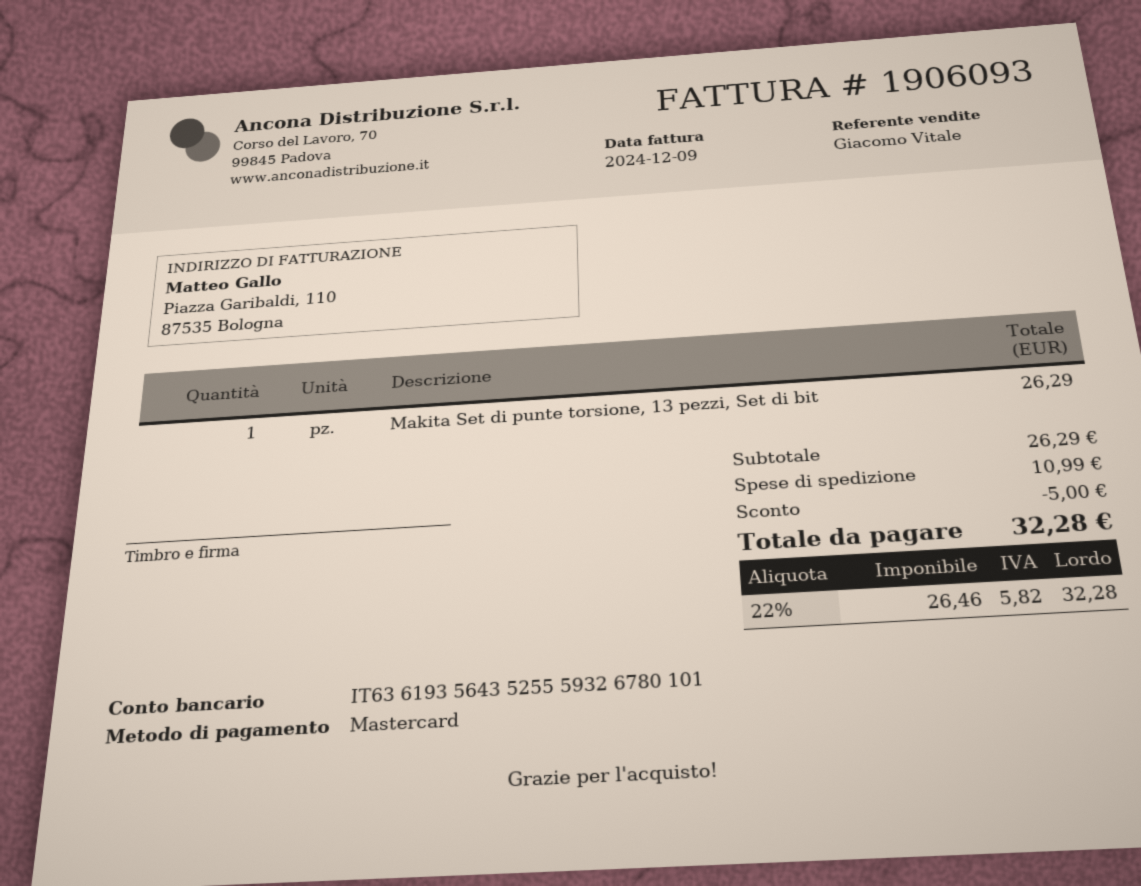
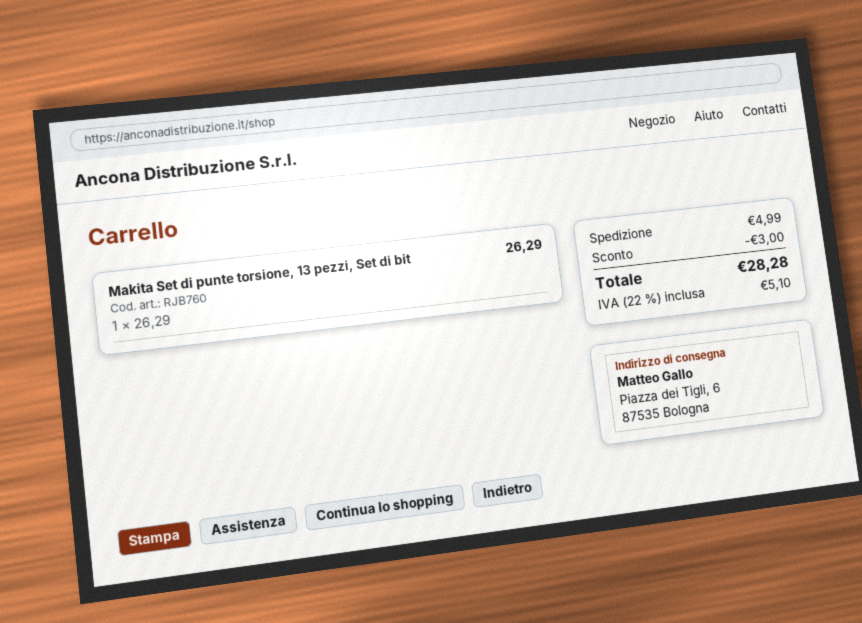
discount: 5.00 -> 3.00
shipping: 10.99 -> 4.99
tax: 22% = 5.82 -> 22% = 5.10
total: 32.28 -> 28.28

